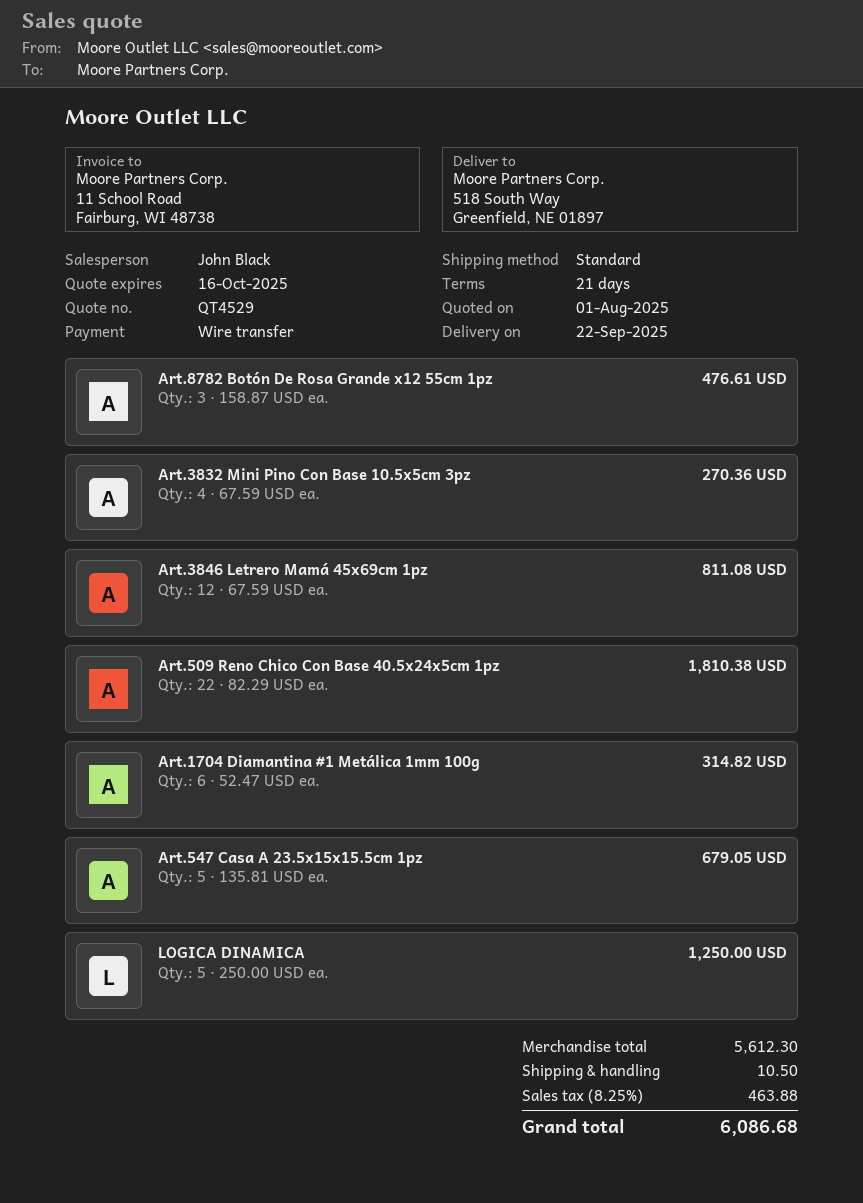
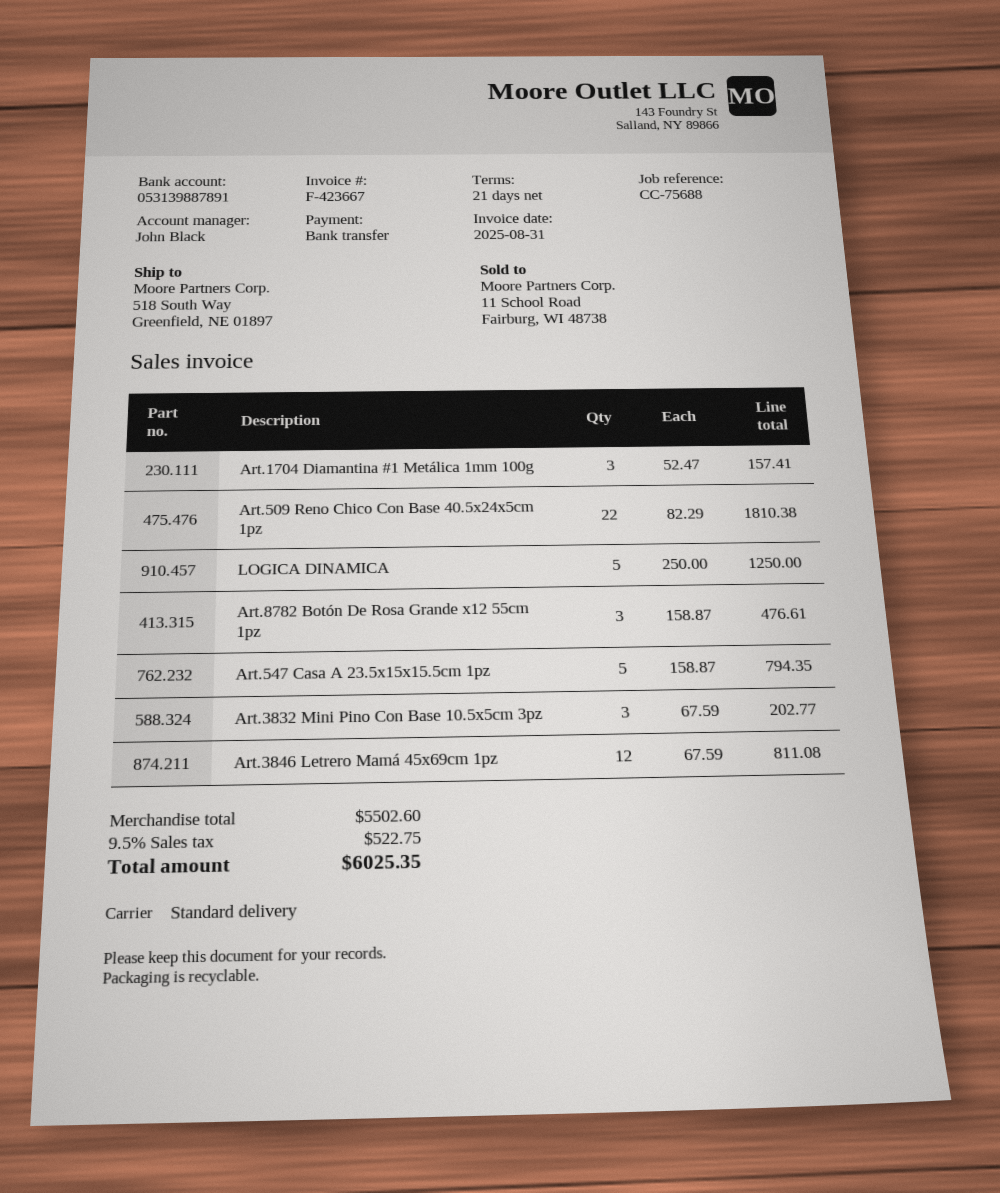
Art.3832 Mini Pino Con Base 10.5x5cm 3pz: 4 x 67.59 = 270.36 -> 3 x 67.59 = 202.77
Art.1704 Diamantina #1 Metálica 1mm 100g: 6 x 52.47 = 314.82 -> 3 x 52.47 = 157.41
Art.547 Casa A 23.5x15x15.5cm 1pz: 5 x 135.81 = 679.05 -> 5 x 158.87 = 794.35
subtotal: 5612.30 -> 5502.60
shipping: 10.50 -> none
tax: 8.25% = 463.88 -> 9.5% = 522.75
total: 6086.68 -> 6025.35

